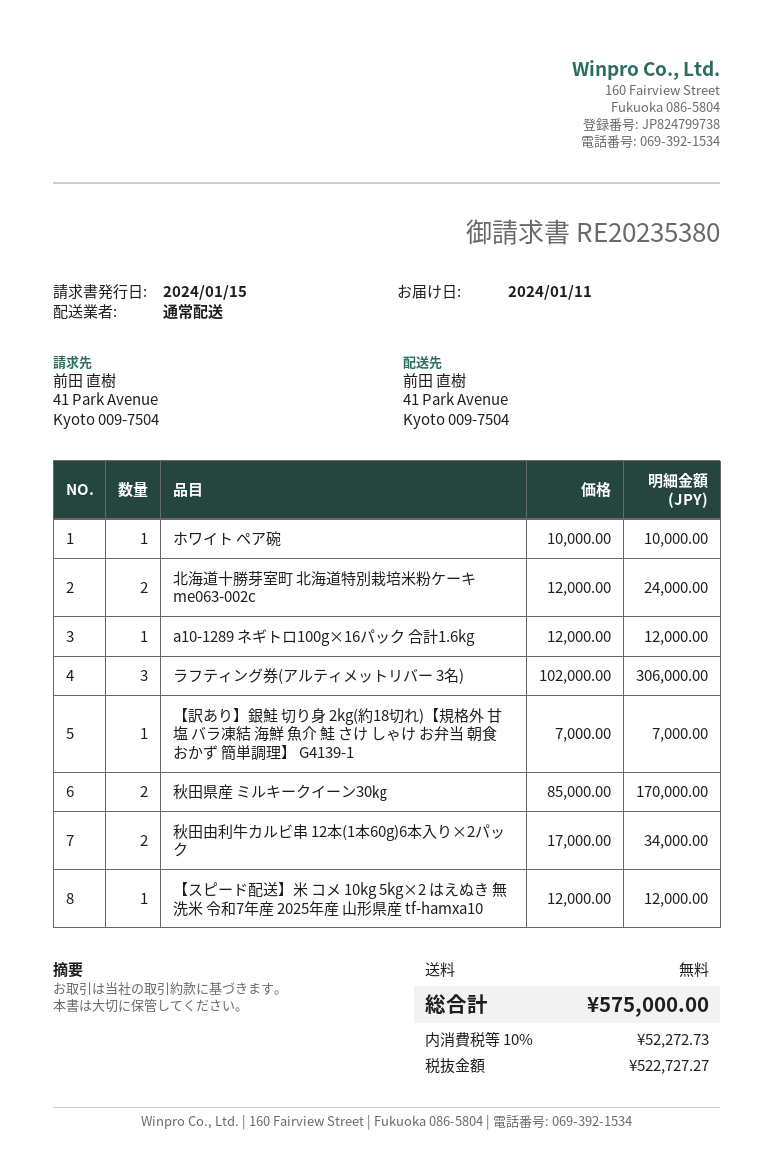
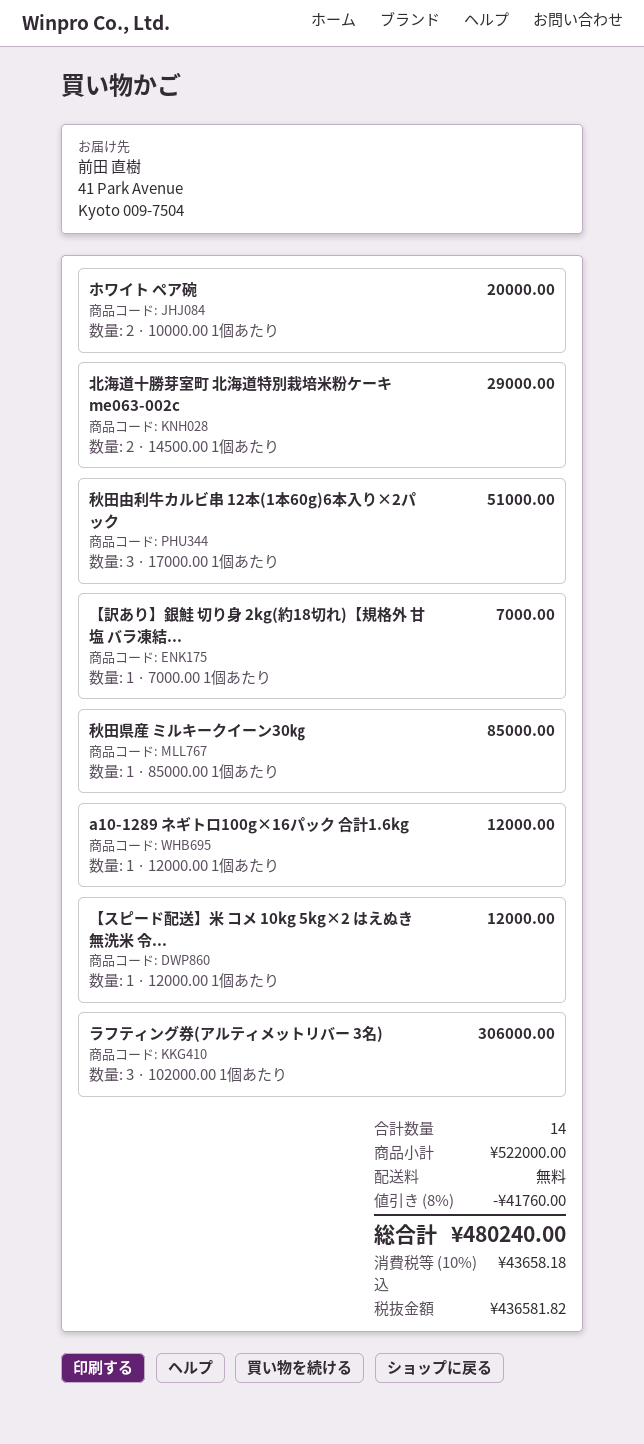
ホワイト ペア碗: 1 x 10000.00 = 10000.00 -> 2 x 10000.00 = 20000.00
北海道十勝芽室町 北海道特別栽培米粉ケーキ me063-002c: 2 x 12000.00 = 24000.00 -> 2 x 14500.00 = 29000.00
秋田県産 ミルキークイーン30㎏: 2 x 85000.00 = 170000.00 -> 1 x 85000.00 = 85000.00
秋田由利牛カルビ串 12本(1本60g)6本入り×2パック: 2 x 17000.00 = 34000.00 -> 3 x 17000.00 = 51000.00
discount: none -> 8% = 41760.00
net: 522727.27 -> 436581.82
tax: 10% = 52272.73 -> 10% = 43658.18
total: 575000.00 -> 480240.00

